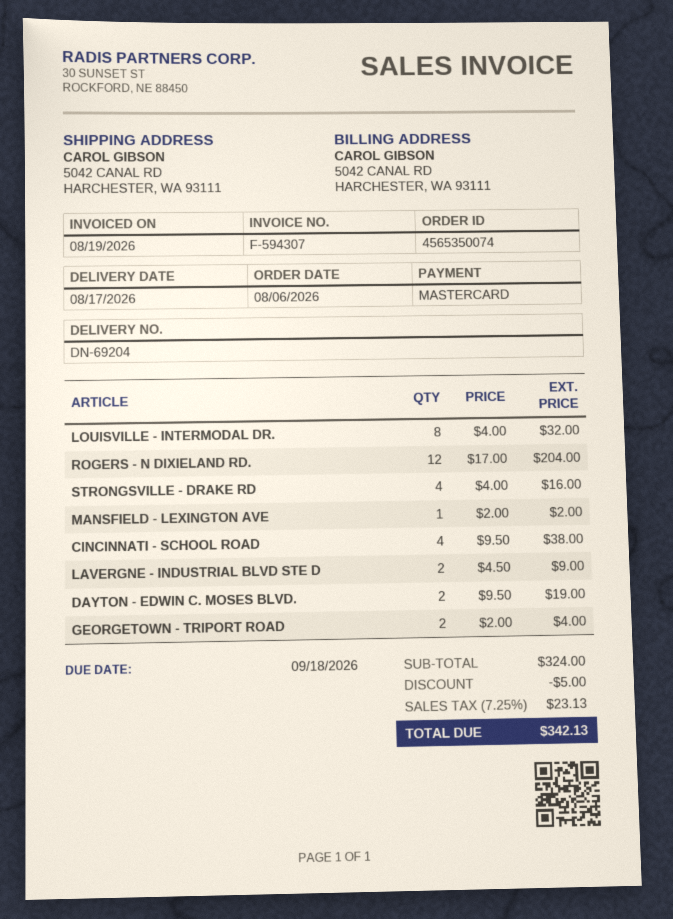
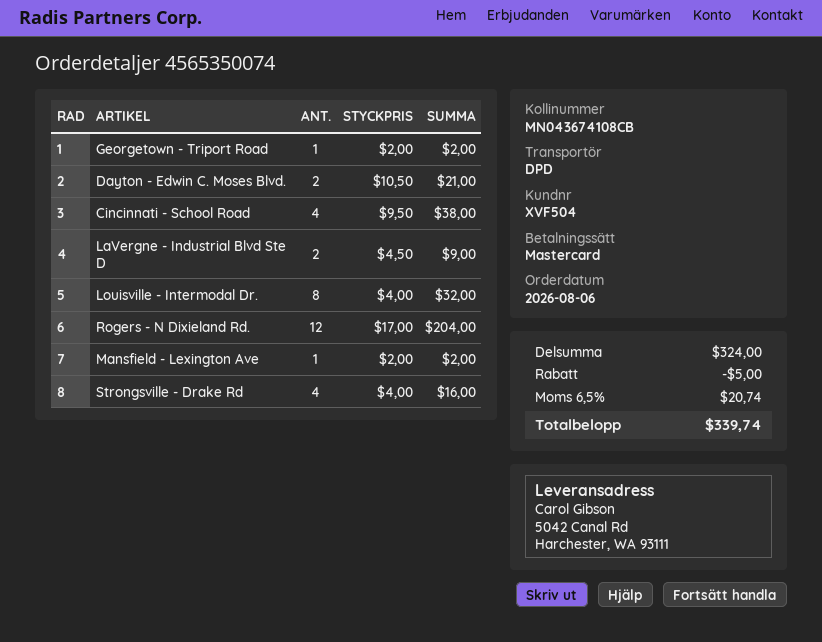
DAYTON - EDWIN C. MOSES BLVD.: 2 x 9.50 = 19.00 -> 2 x 10.50 = 21.00
GEORGETOWN - TRIPORT ROAD: 2 x 2.00 = 4.00 -> 1 x 2.00 = 2.00
tax: 7.25% = 23.13 -> 6.5% = 20.74
total: 342.13 -> 339.74

